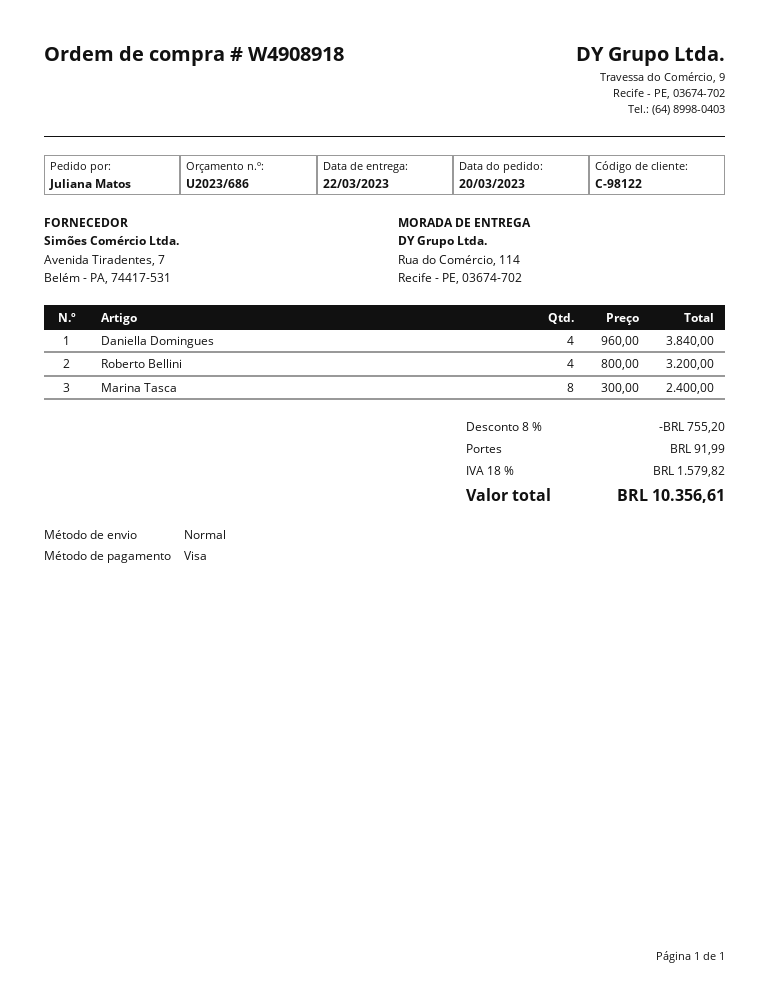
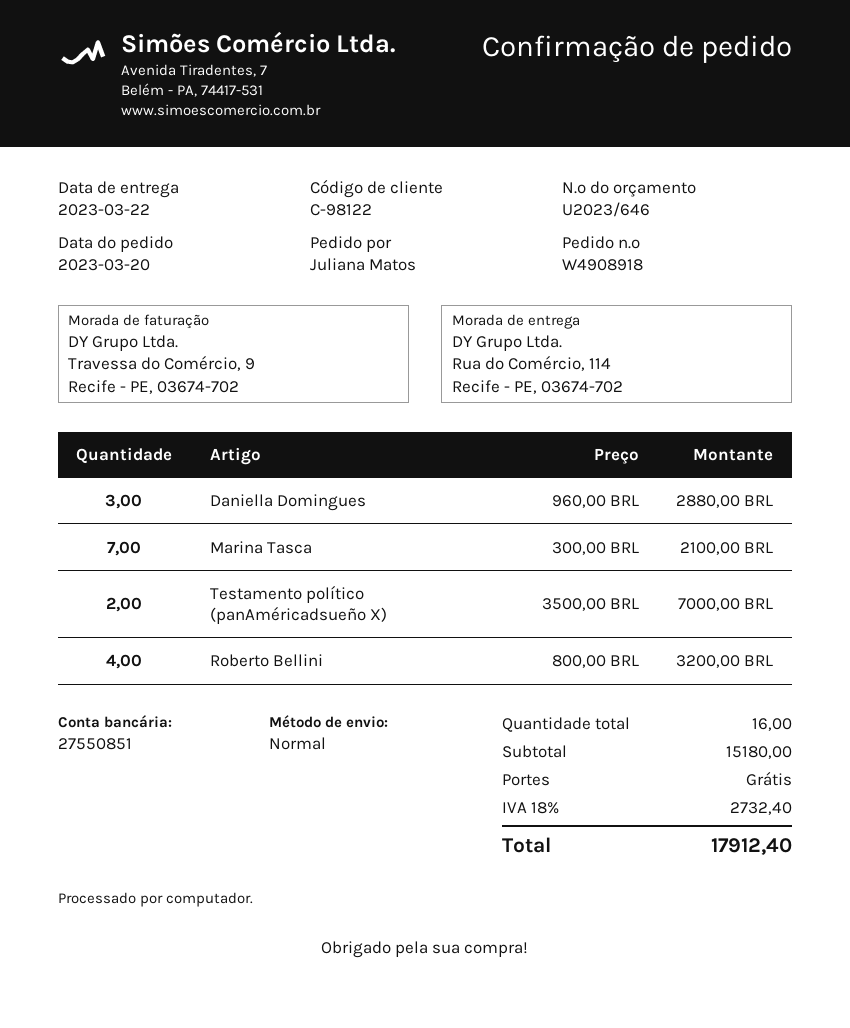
quote number: U2023/686 -> U2023/646
Daniella Domingues: 4 x 960.00 = 3840.00 -> 3 x 960.00 = 2880.00
Marina Tasca: 8 x 300.00 = 2400.00 -> 7 x 300.00 = 2100.00
Testamento político (panAméricadsueño X): none -> 2 x 3500.00 = 7000.00
discount: 8% = 755.20 -> none
shipping: 91.99 -> 0.00
tax: 18% = 1579.82 -> 18% = 2732.40
total: 10356.61 -> 17912.40

